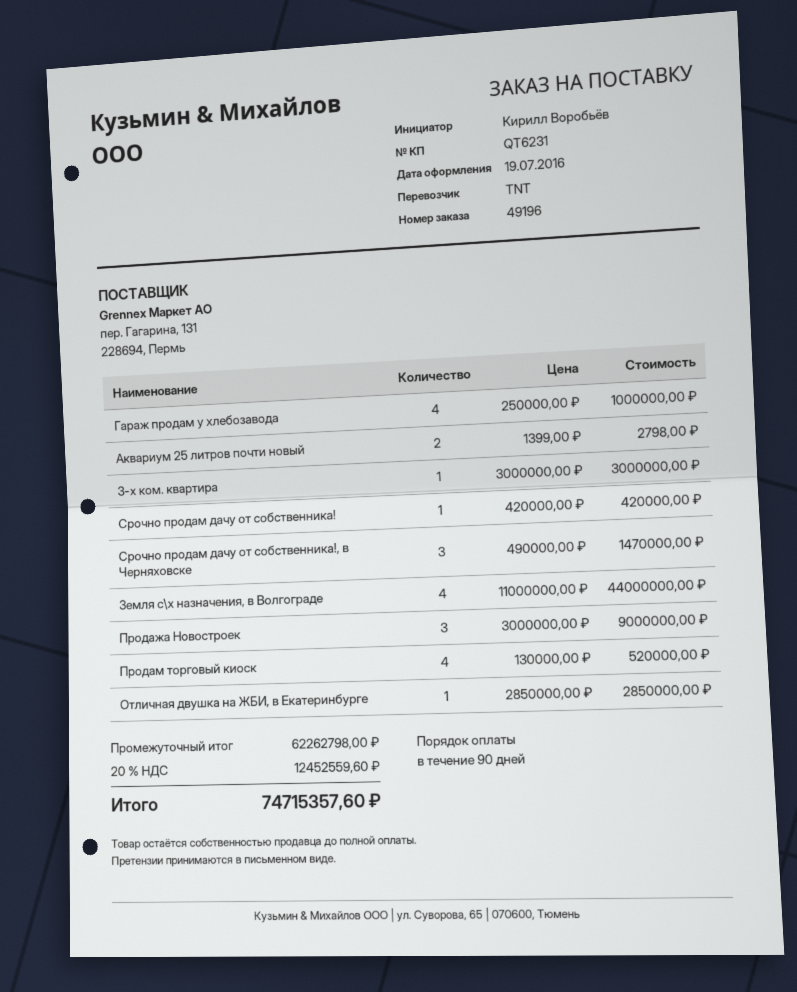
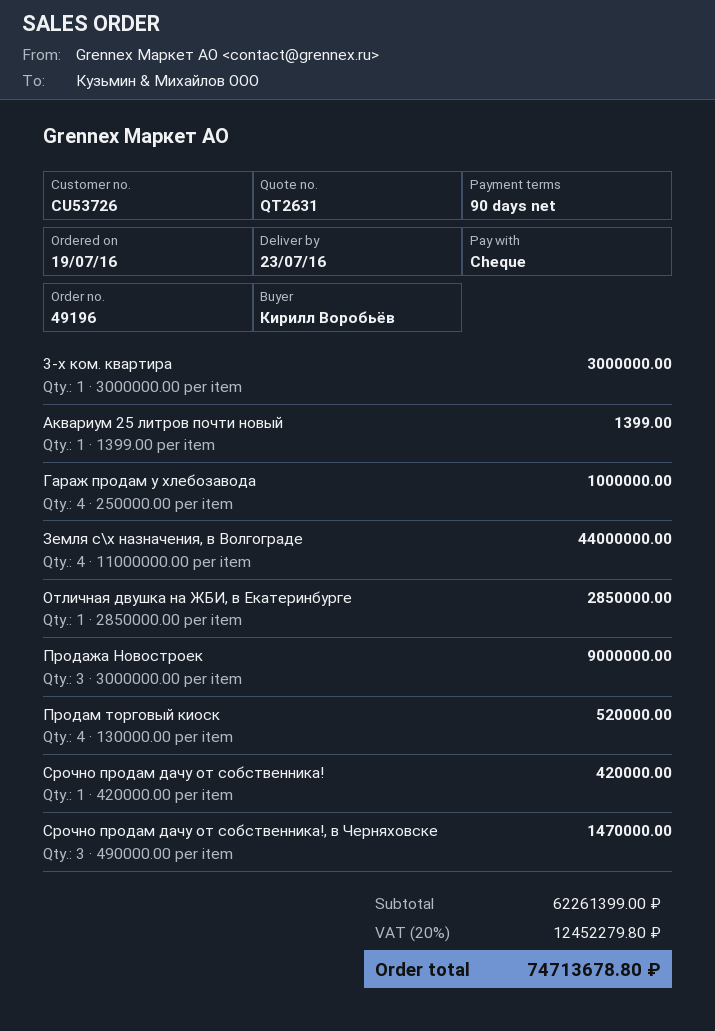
quote number: QT6231 -> QT2631
Аквариум 25 литров почти новый: 2 x 1399.00 = 2798.00 -> 1 x 1399.00 = 1399.00
subtotal: 62262798.00 -> 62261399.00
tax: 20% = 12452559.60 -> 20% = 12452279.80
total: 74715357.60 -> 74713678.80

